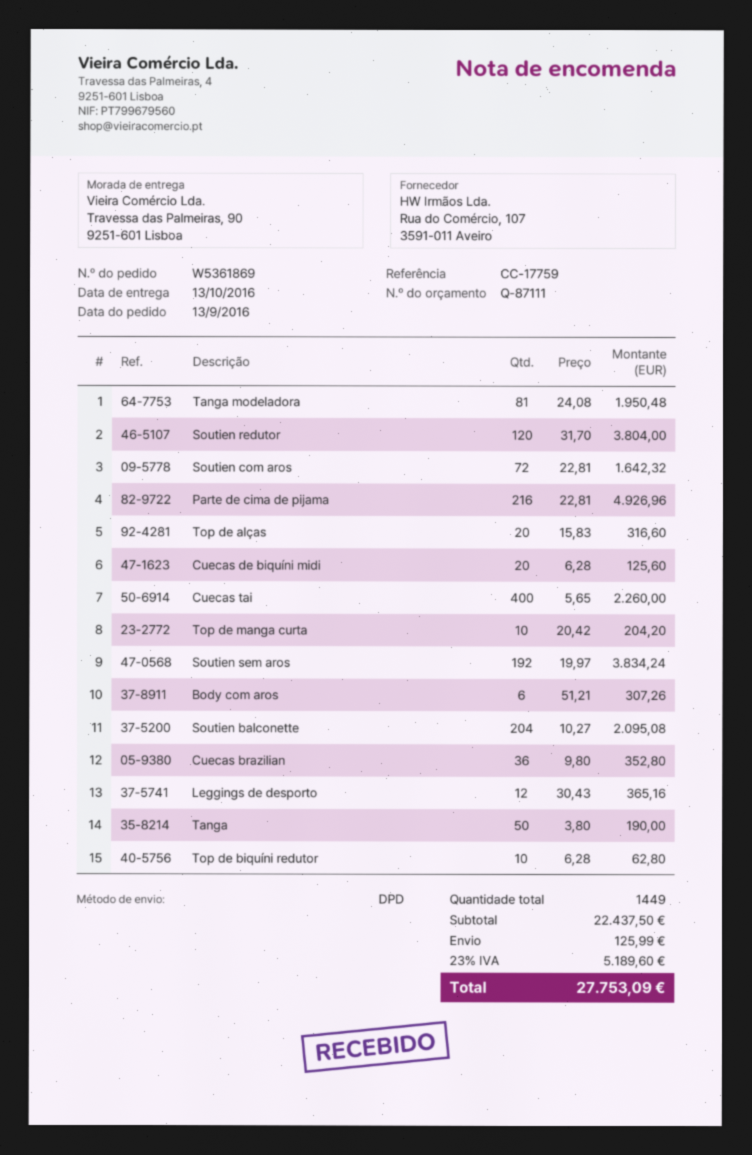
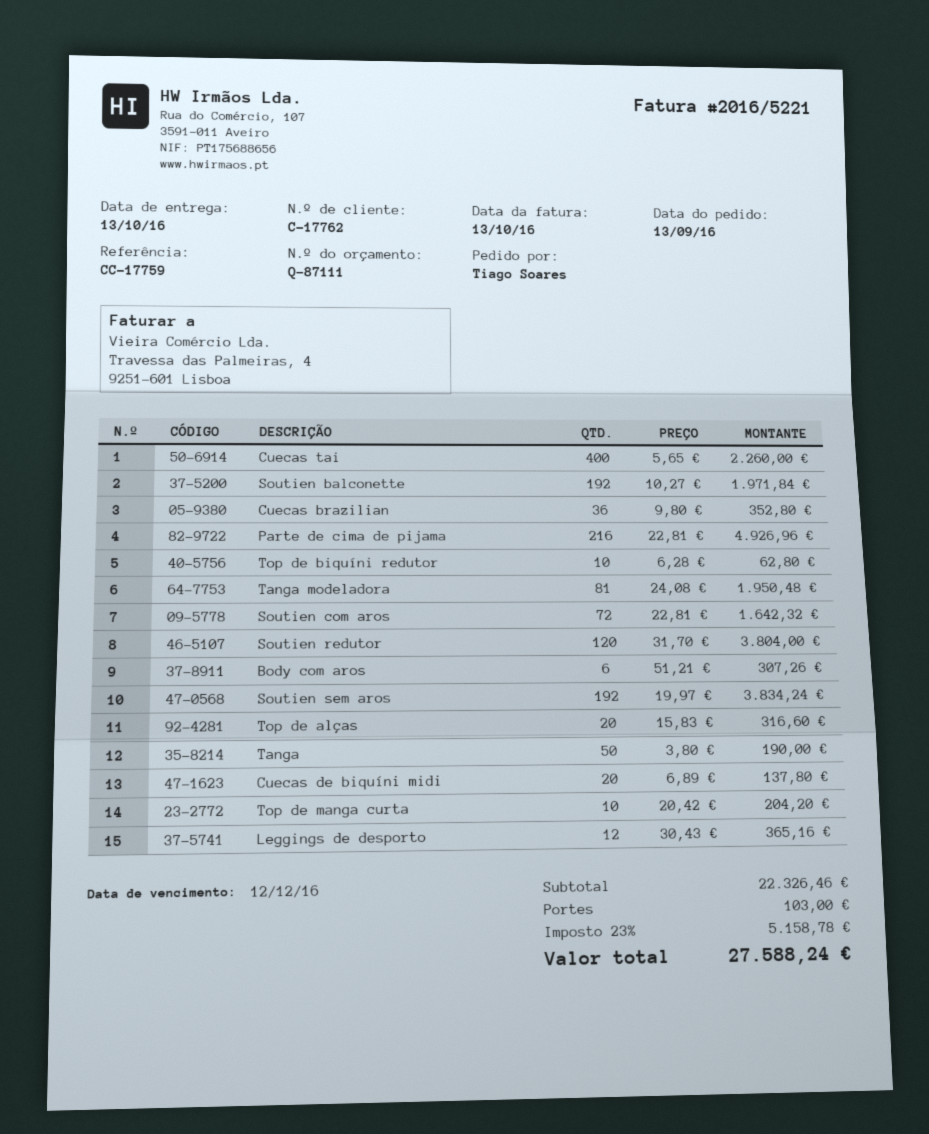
Cuecas de biquíni midi: 20 x 6.28 = 125.60 -> 20 x 6.89 = 137.80
Soutien balconette: 204 x 10.27 = 2095.08 -> 192 x 10.27 = 1971.84
subtotal: 22437.50 -> 22326.46
shipping: 125.99 -> 103.00
tax: 23% = 5189.60 -> 23% = 5158.78
total: 27753.09 -> 27588.24

